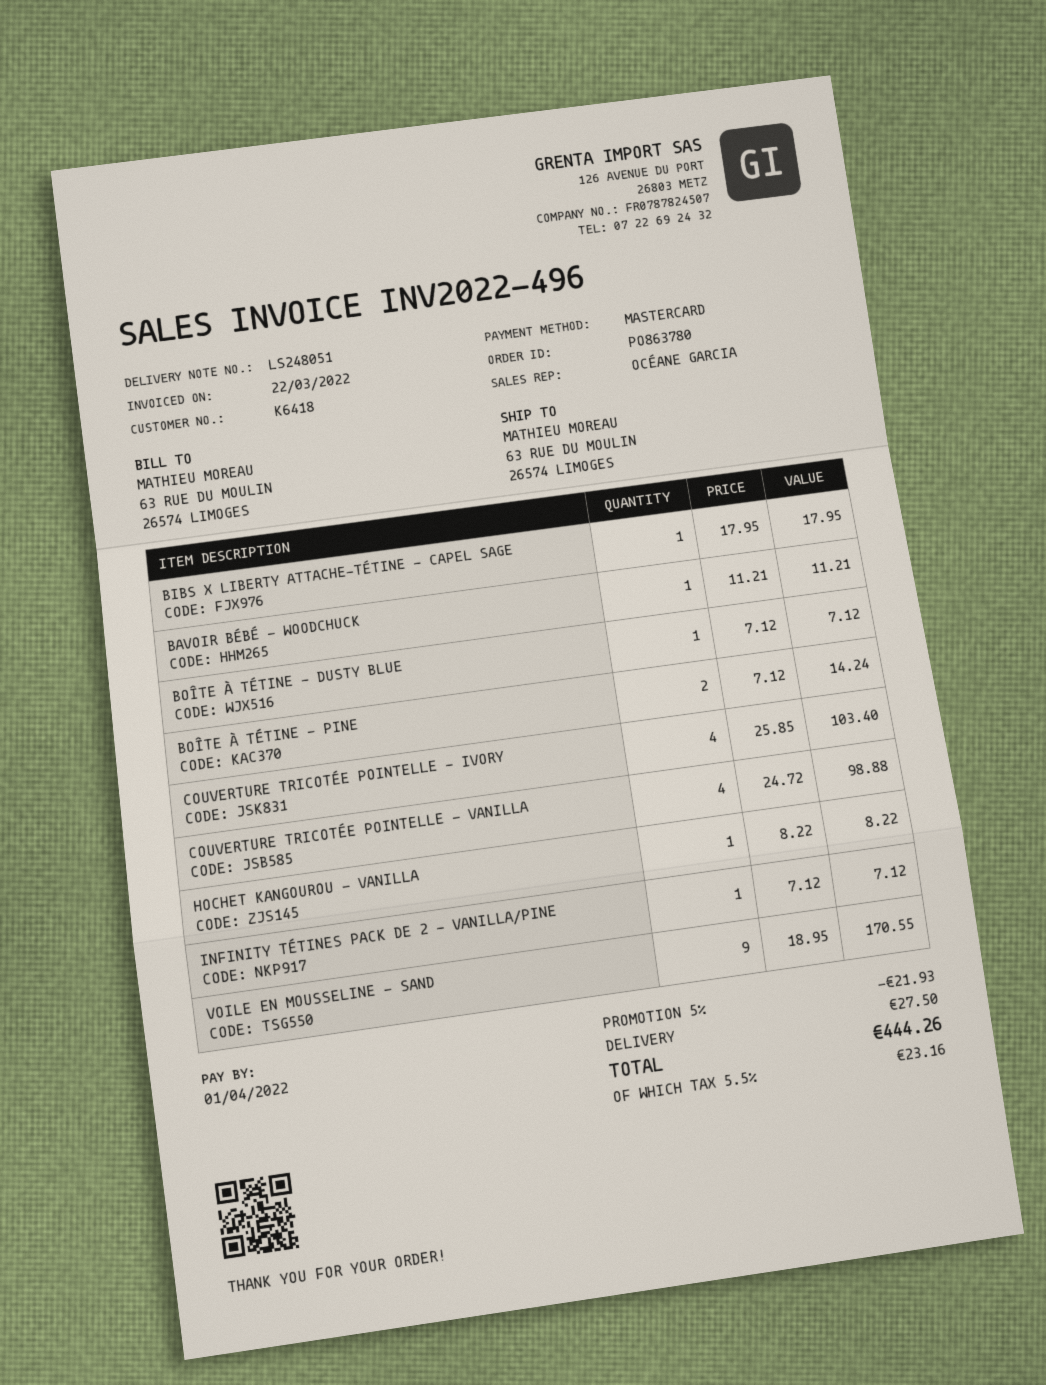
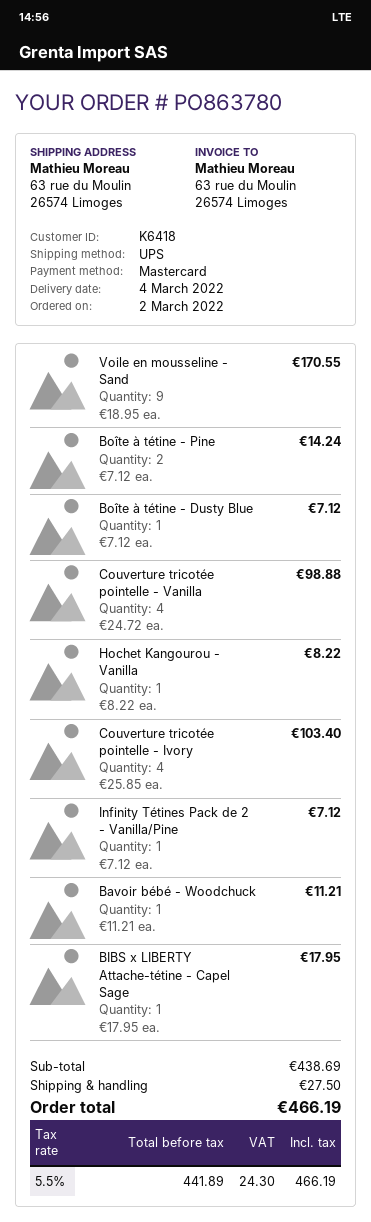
discount: 5% = 21.93 -> none
tax: 5.5% = 23.16 -> 5.5% = 24.30
total: 444.26 -> 466.19

